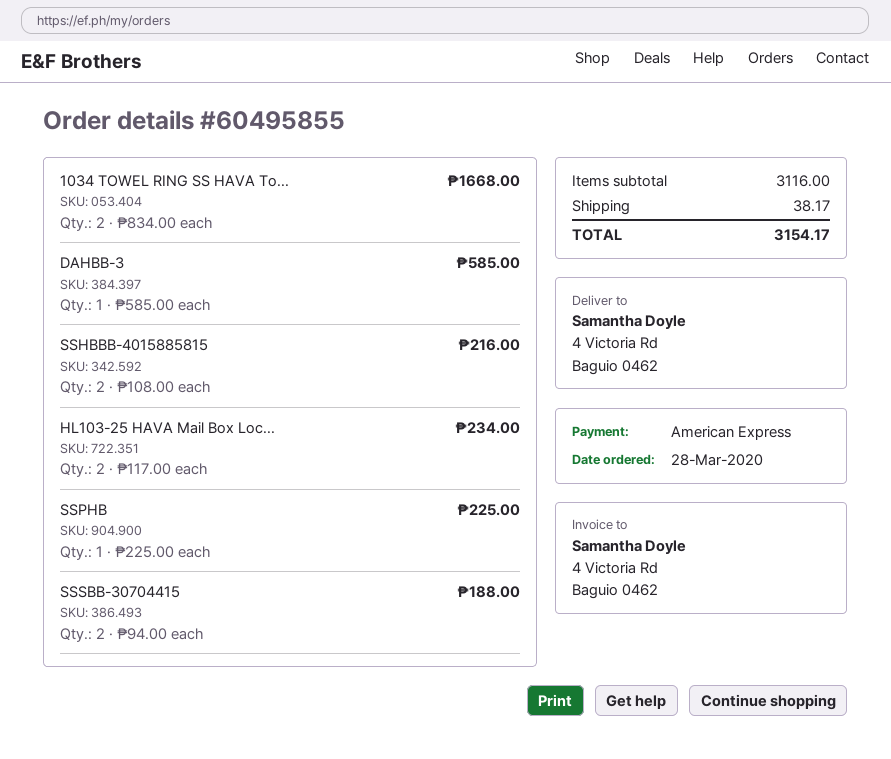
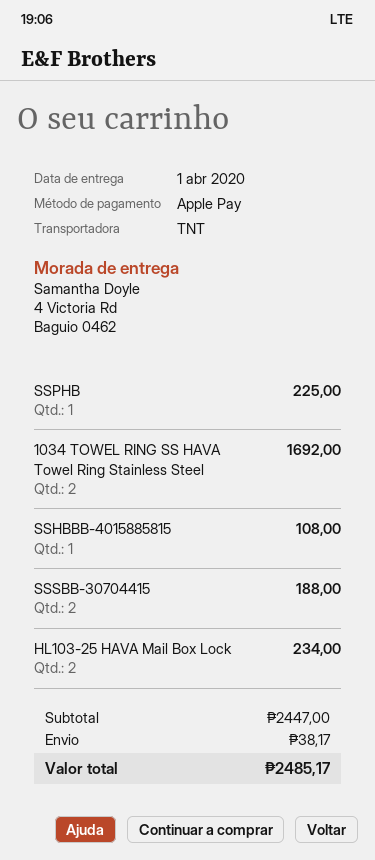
payment method: American Express -> Apple Pay
1034 TOWEL RING SS HAVA To...: 2 for 1668.00 -> 2 for 1692.00
DAHBB-3: 1 for 585.00 -> none
SSHBBB-4015885815: 2 for 216.00 -> 1 for 108.00
subtotal: 3116.00 -> 2447.00
total: 3154.17 -> 2485.17

